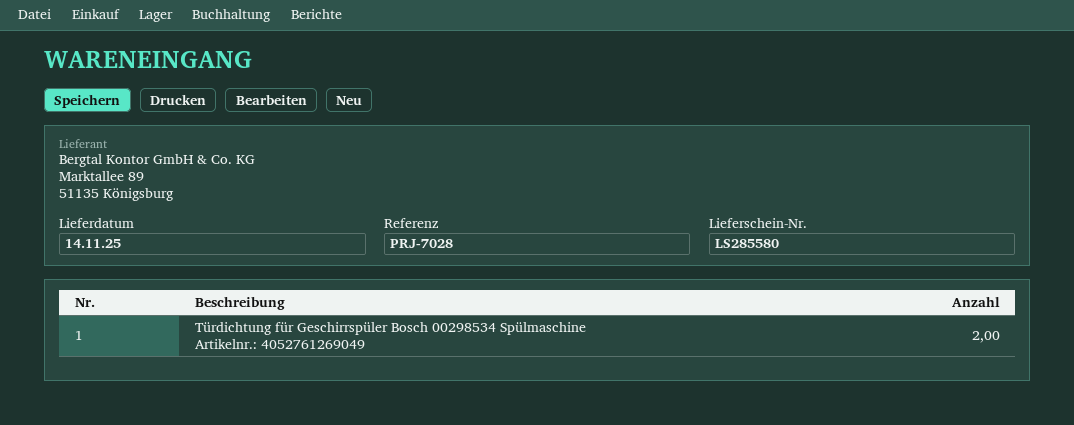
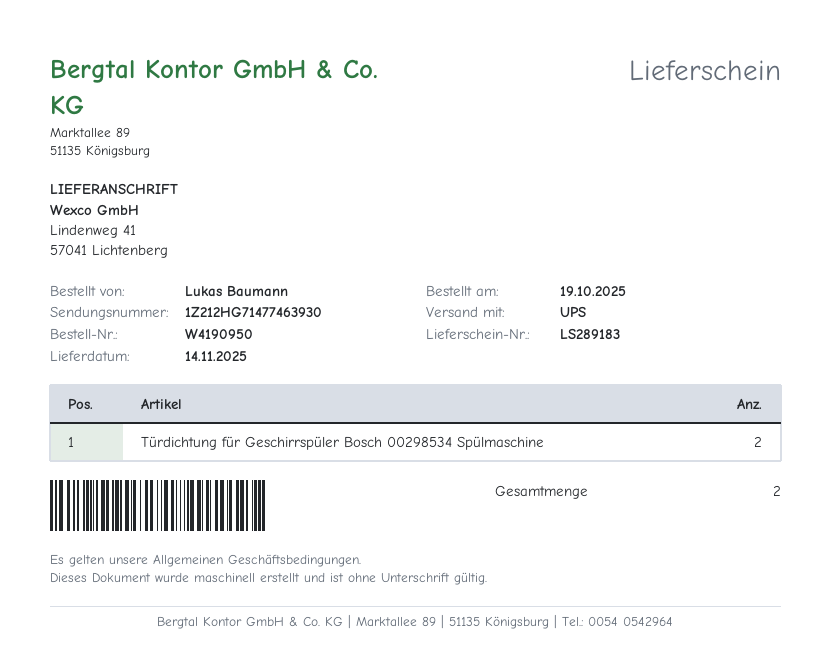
delivery note number: LS285580 -> LS289183

